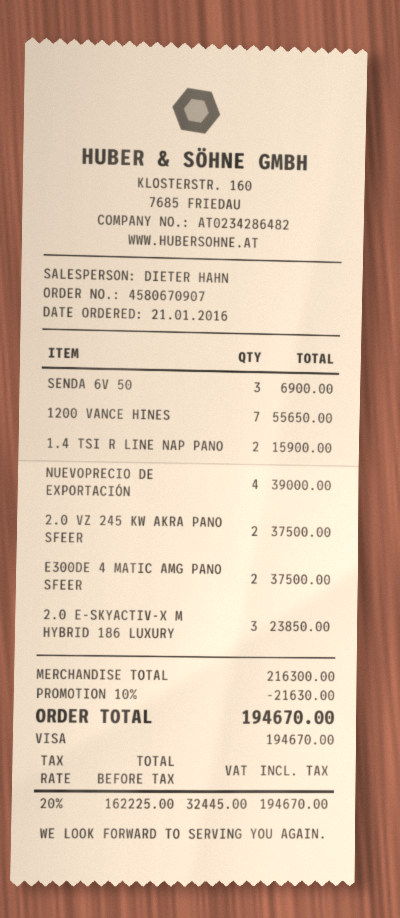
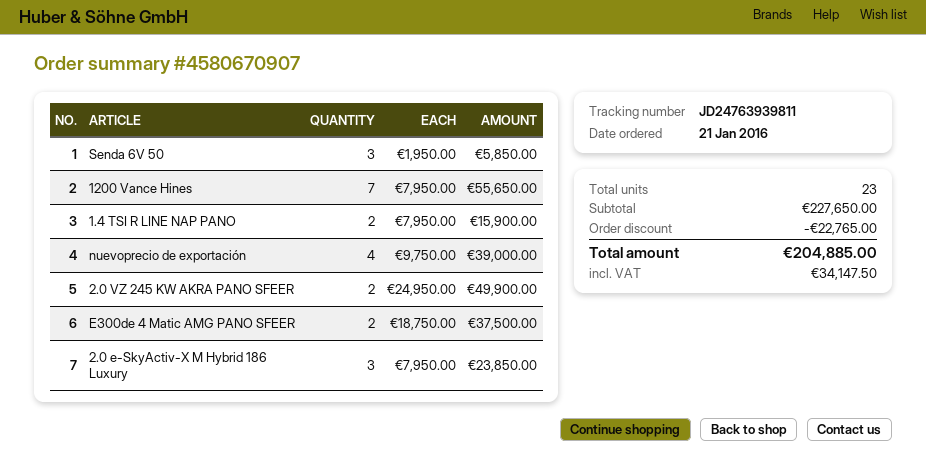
SENDA 6V 50: 3 for 6900.00 -> 3 for 5850.00
2.0 VZ 245 KW AKRA PANO SFEER: 2 for 37500.00 -> 2 for 49900.00
subtotal: 216300.00 -> 227650.00
discount: 21630.00 -> 22765.00
tax: 32445.00 -> 34147.50
total: 194670.00 -> 204885.00

